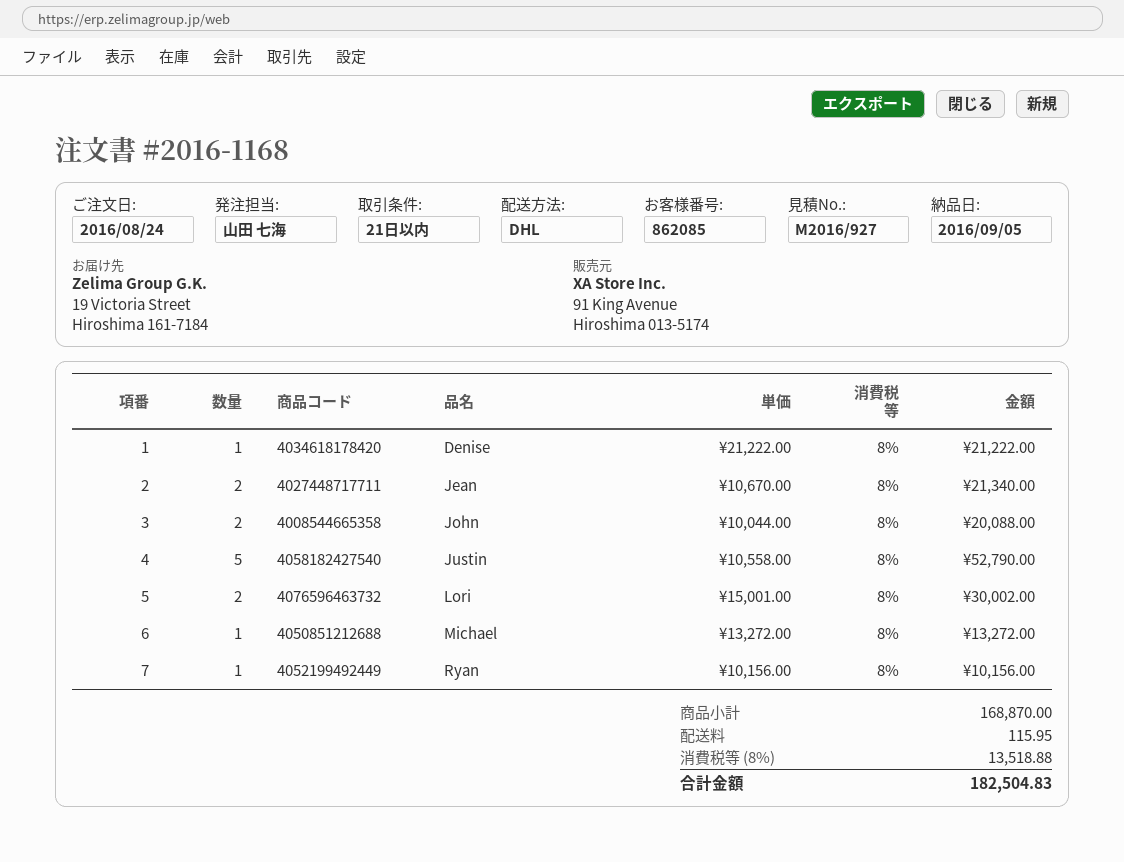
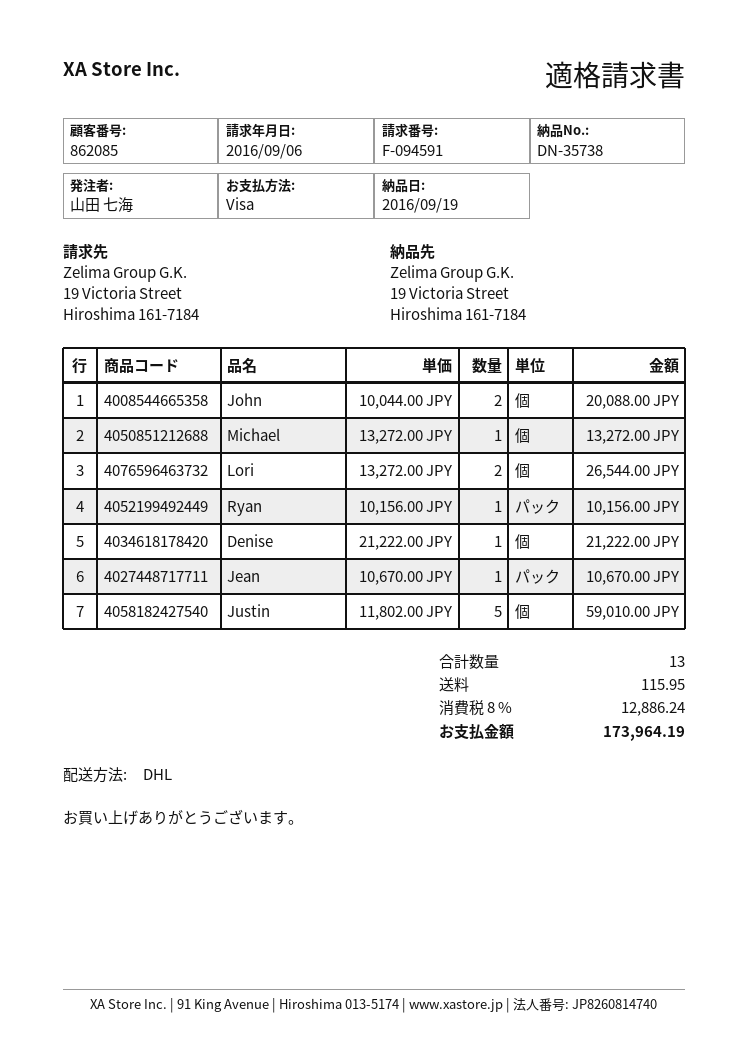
delivery date: 2016-09-05 -> 2016-09-19
Jean: 2 x 10670.00 = 21340.00 -> 1 x 10670.00 = 10670.00
Justin: 5 x 10558.00 = 52790.00 -> 5 x 11802.00 = 59010.00
Lori: 2 x 15001.00 = 30002.00 -> 2 x 13272.00 = 26544.00
tax: 8% = 13518.88 -> 8% = 12886.24
total: 182504.83 -> 173964.19

